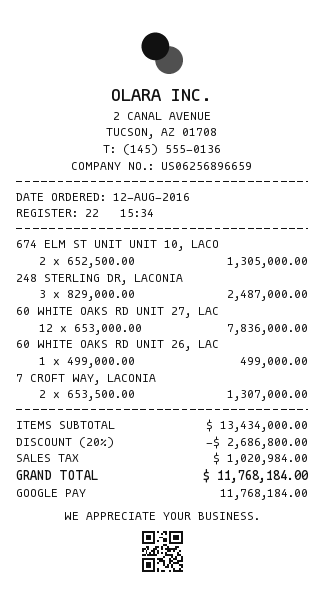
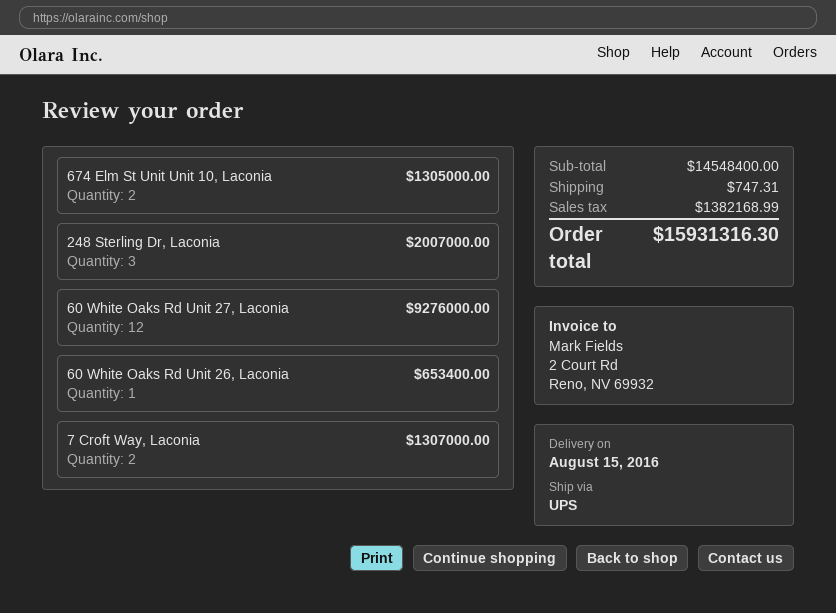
248 STERLING DR, LACONIA: 3 for 2487000.00 -> 3 for 2007000.00
60 WHITE OAKS RD UNIT 27, LAC: 12 for 7836000.00 -> 12 for 9276000.00
60 WHITE OAKS RD UNIT 26, LAC: 1 for 499000.00 -> 1 for 653400.00
subtotal: 13434000.00 -> 14548400.00
discount: 20% = 2686800.00 -> none
shipping: none -> 747.31
tax: 1020984.00 -> 1382168.99
total: 11768184.00 -> 15931316.30

